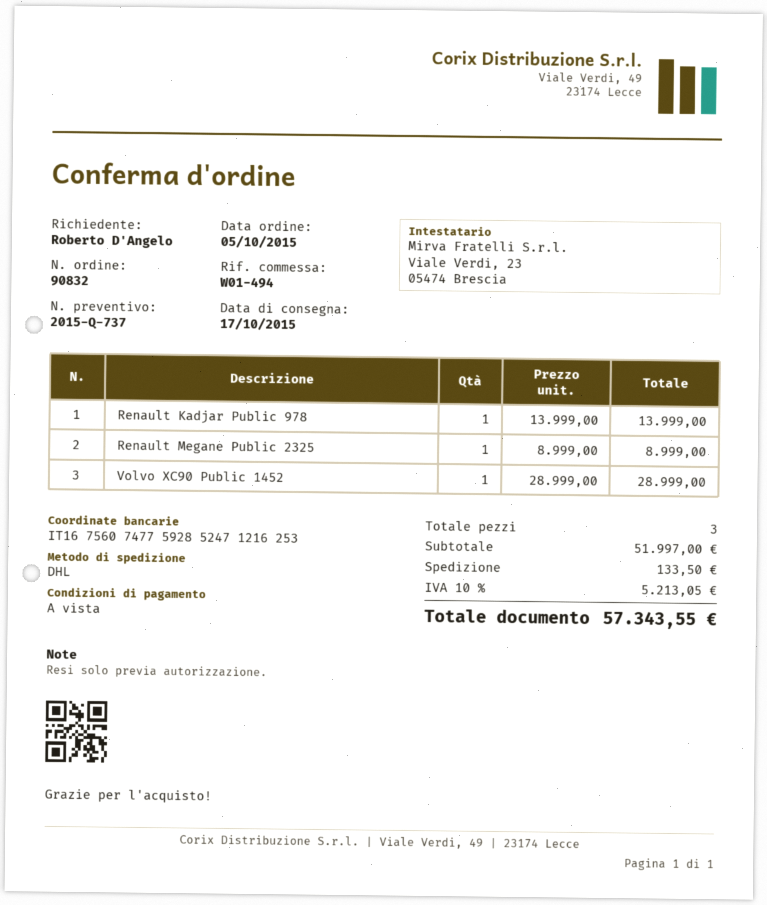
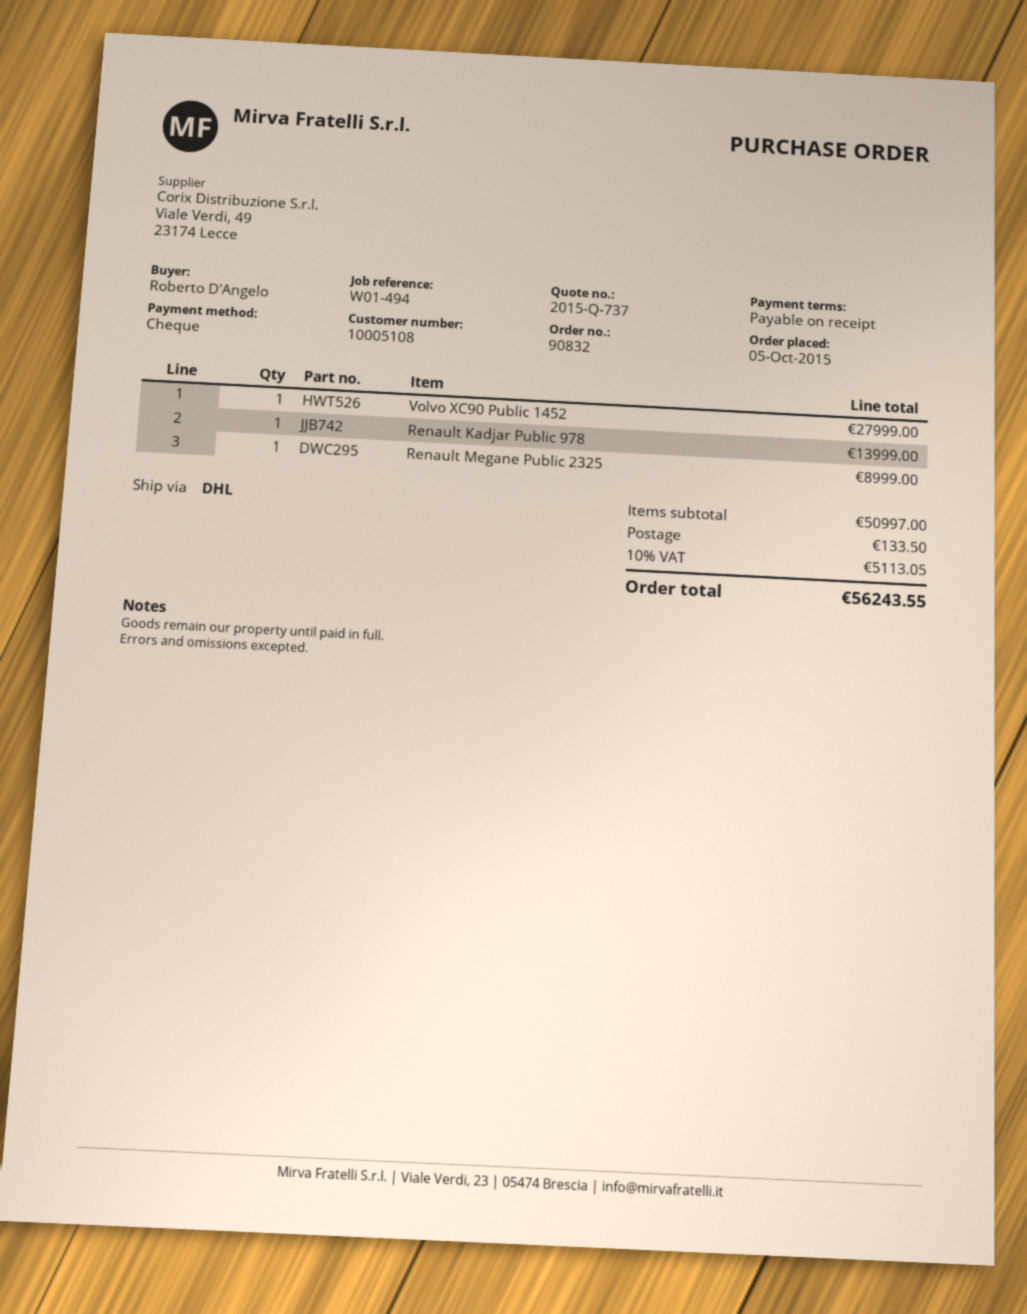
Volvo XC90 Public 1452: 1 for 28999.00 -> 1 for 27999.00
subtotal: 51997.00 -> 50997.00
tax: 10% = 5213.05 -> 10% = 5113.05
total: 57343.55 -> 56243.55

